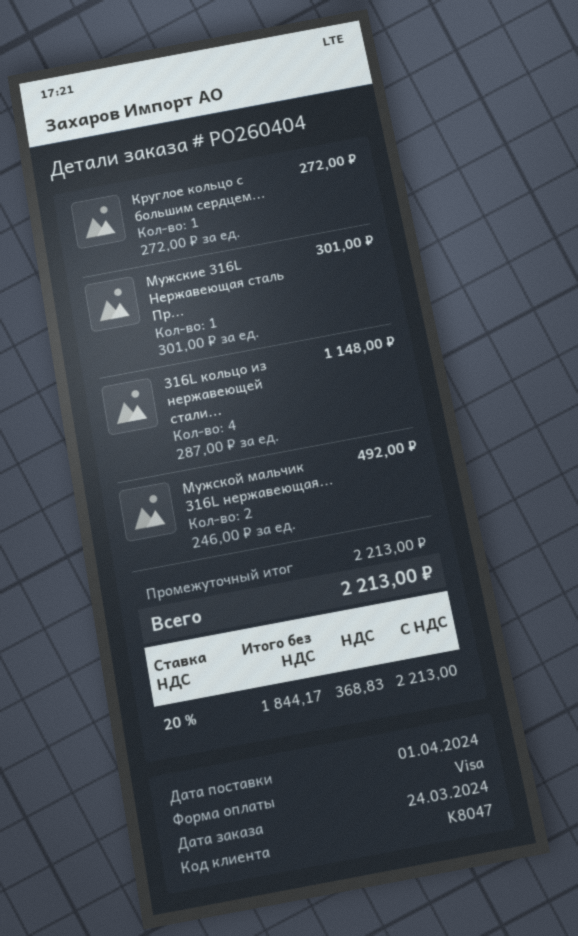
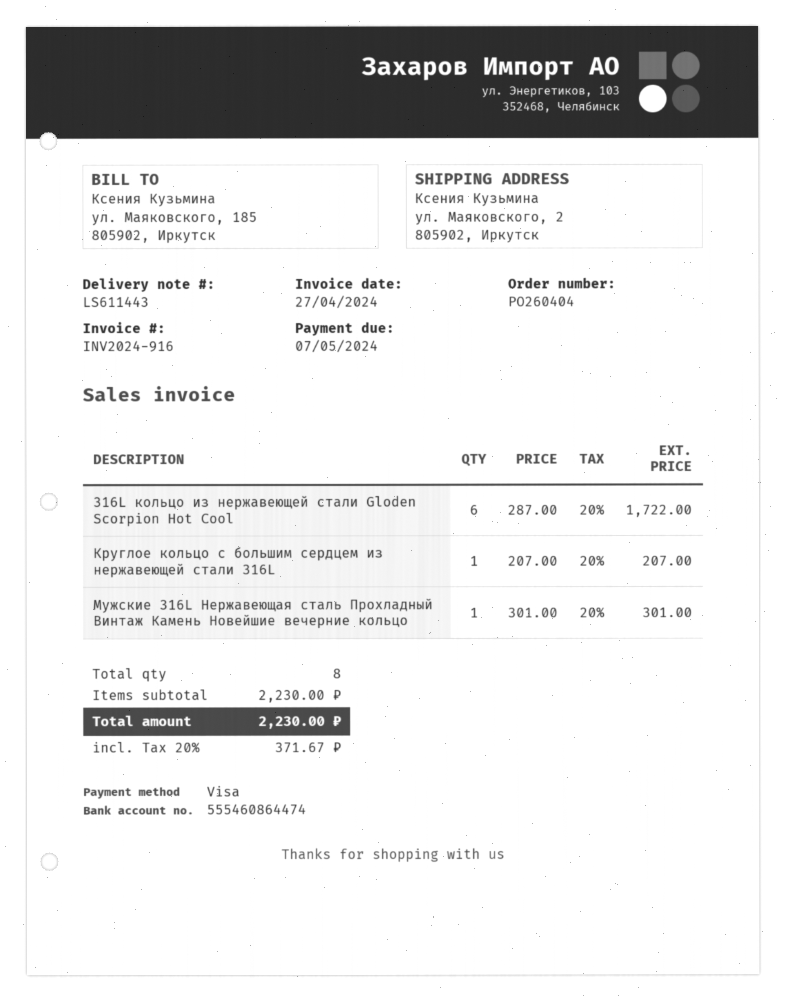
Круглое кольцо с большим сердцем...: 1 x 272.00 = 272.00 -> 1 x 207.00 = 207.00
316L кольцо из нержавеющей стали...: 4 x 287.00 = 1148.00 -> 6 x 287.00 = 1722.00
Мужской мальчик 316L нержавеющая...: 2 x 246.00 = 492.00 -> none
subtotal: 2213.00 -> 2230.00
tax: 20% = 368.83 -> 20% = 371.67
total: 2213.00 -> 2230.00

